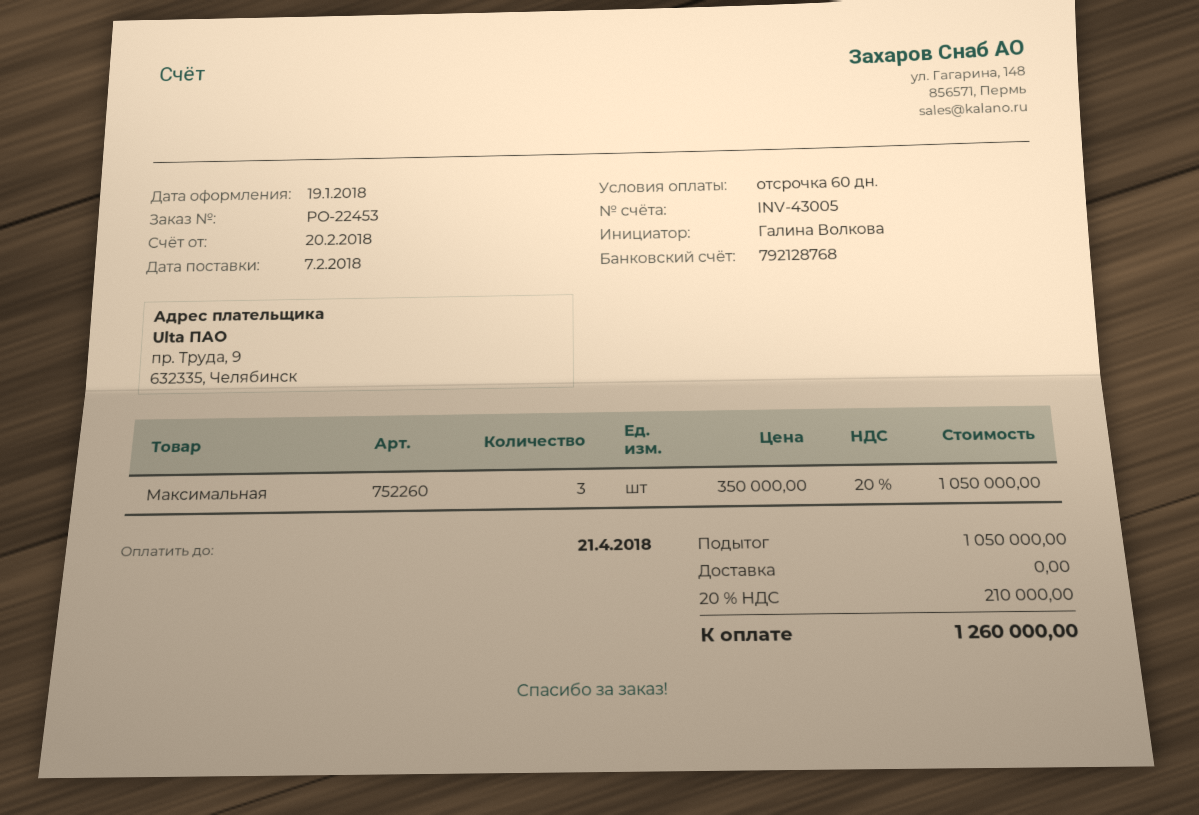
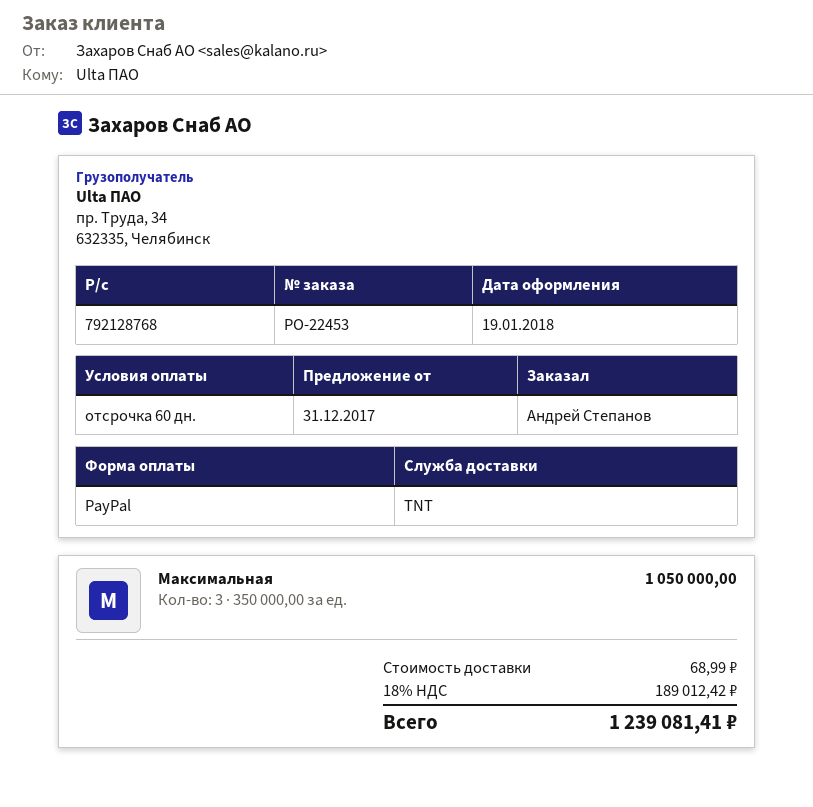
ordered by: Галина Волкова -> Андрей Степанов
shipping: 0.00 -> 68.99
tax: 20% = 210000.00 -> 18% = 189012.42
total: 1260000.00 -> 1239081.41

